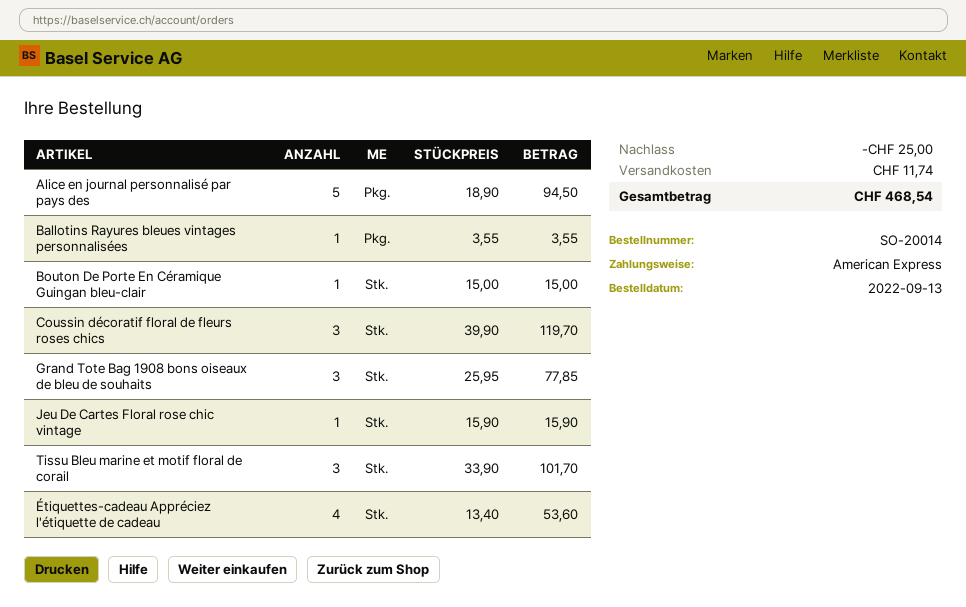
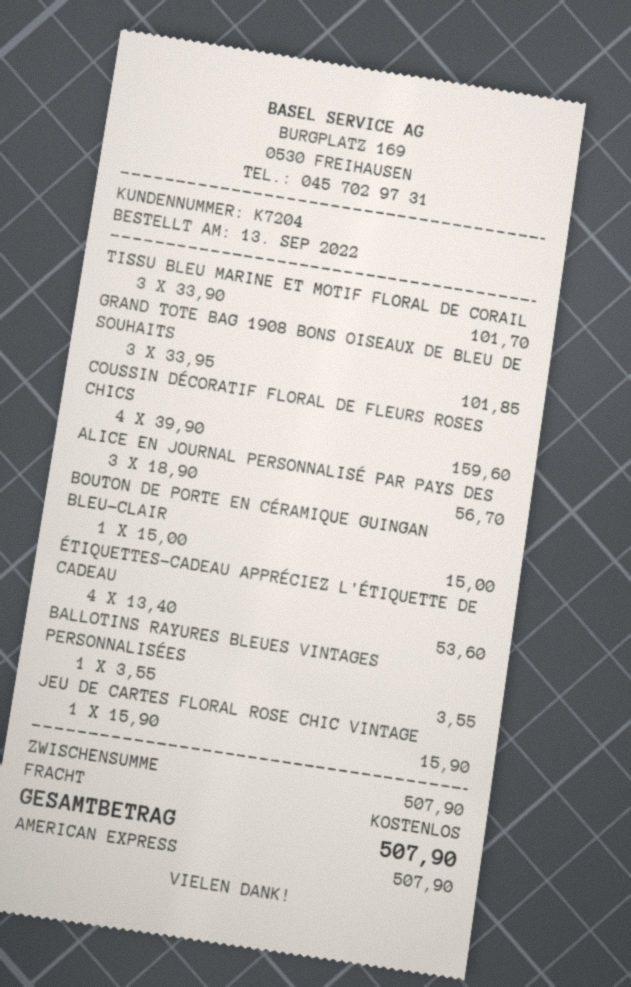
Alice en journal personnalisé par pays des: 5 x 18.90 = 94.50 -> 3 x 18.90 = 56.70
Coussin décoratif floral de fleurs roses chics: 3 x 39.90 = 119.70 -> 4 x 39.90 = 159.60
Grand Tote Bag 1908 bons oiseaux de bleu de souhaits: 3 x 25.95 = 77.85 -> 3 x 33.95 = 101.85
discount: 25.00 -> none
shipping: 11.74 -> 0.00
total: 468.54 -> 507.90

